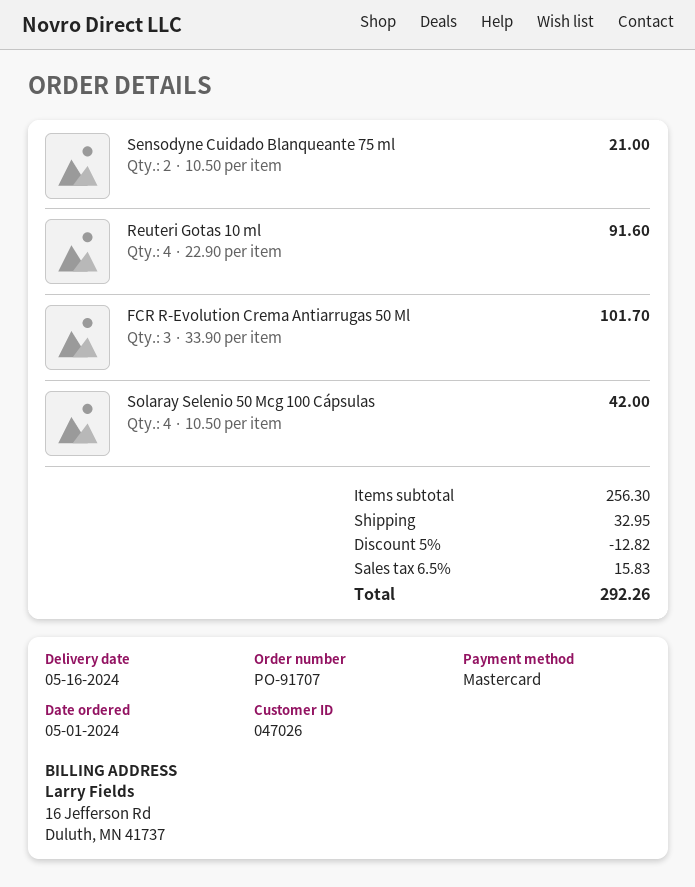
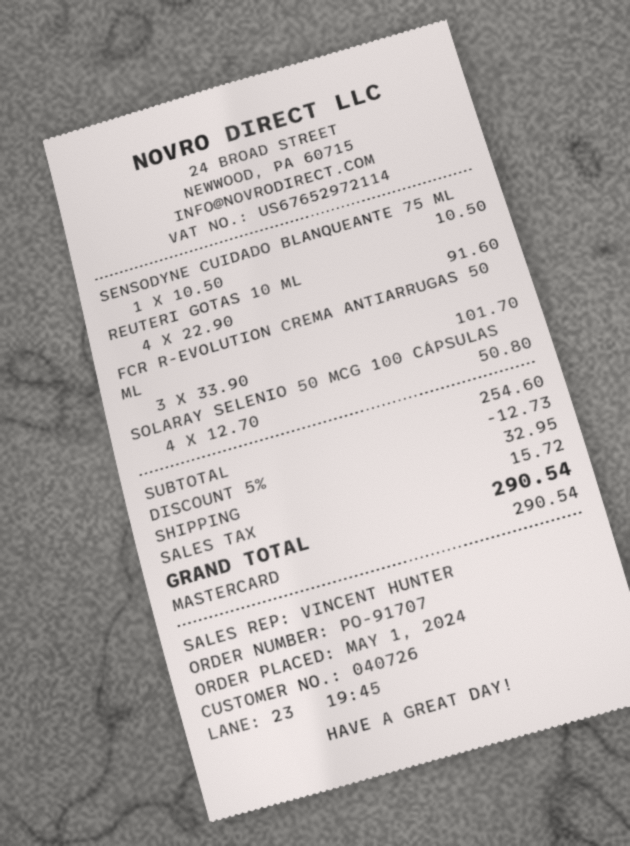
customer number: 047026 -> 040726
Sensodyne Cuidado Blanqueante 75 ml: 2 x 10.50 = 21.00 -> 1 x 10.50 = 10.50
Solaray Selenio 50 Mcg 100 Cápsulas: 4 x 10.50 = 42.00 -> 4 x 12.70 = 50.80
subtotal: 256.30 -> 254.60
discount: 5% = 12.82 -> 5% = 12.73
tax: 15.83 -> 15.72
total: 292.26 -> 290.54

